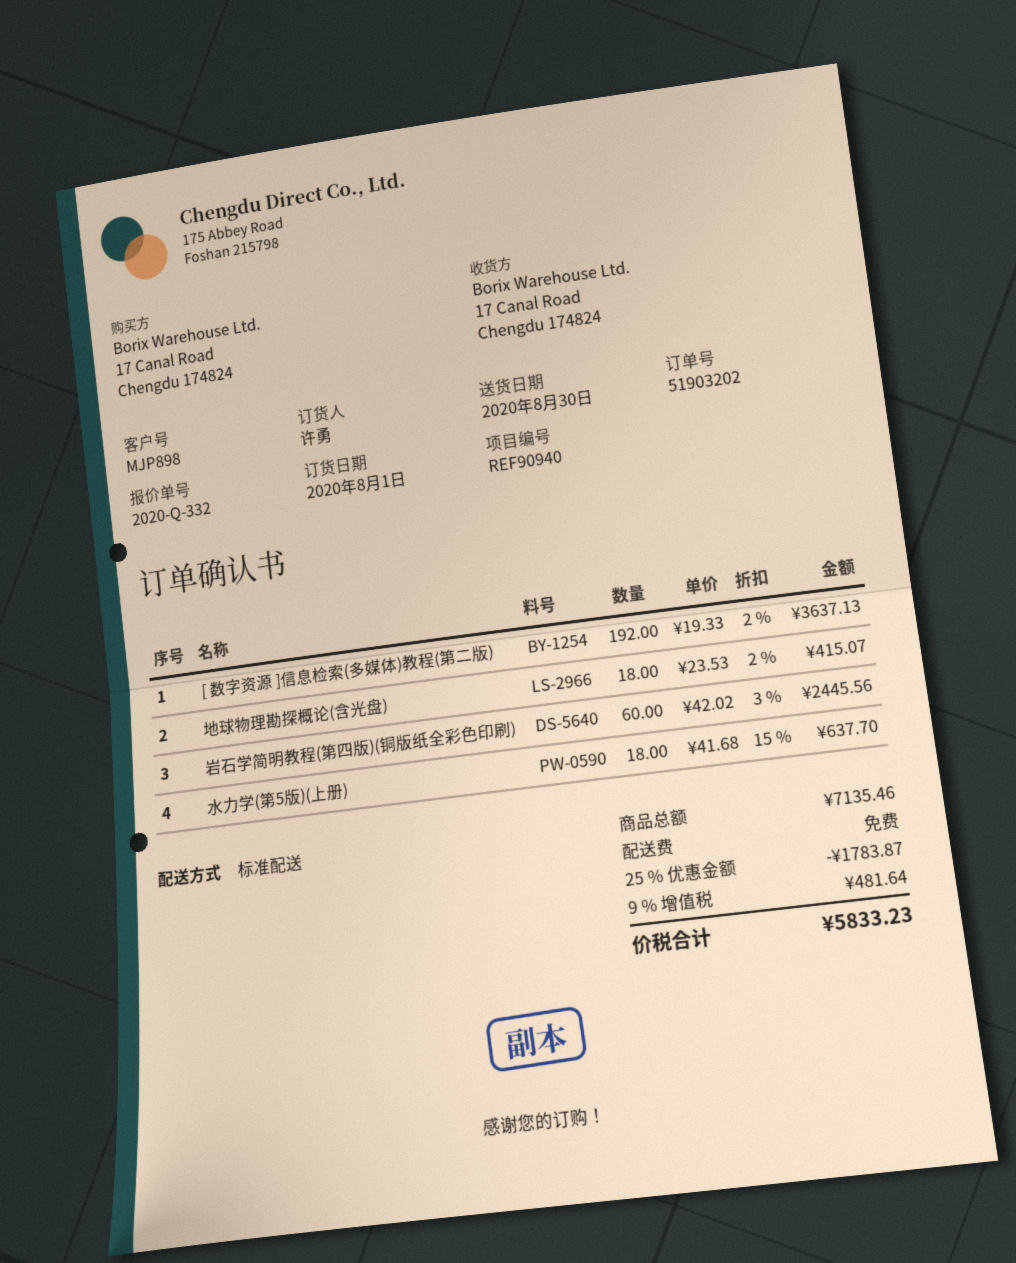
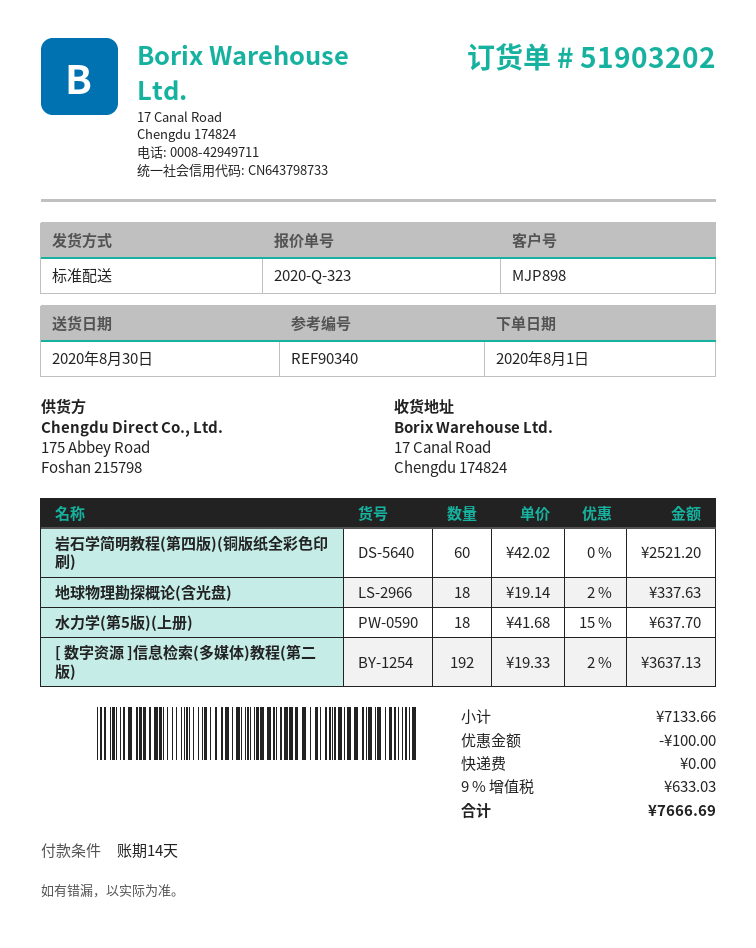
quote number: 2020-Q-332 -> 2020-Q-323
reference: REF90940 -> REF90340
地球物理勘探概论(含光盘): 18 x 23.53 - 2% = 415.07 -> 18 x 19.14 - 2% = 337.63
岩石学简明教程(第四版)(铜版纸全彩色印刷): 60 x 42.02 - 3% = 2445.56 -> 60 x 42.02 = 2521.20
subtotal: 7135.46 -> 7133.66
discount: 1783.87 -> 100.00
tax: 9% = 481.64 -> 9% = 633.03
total: 5833.23 -> 7666.69

